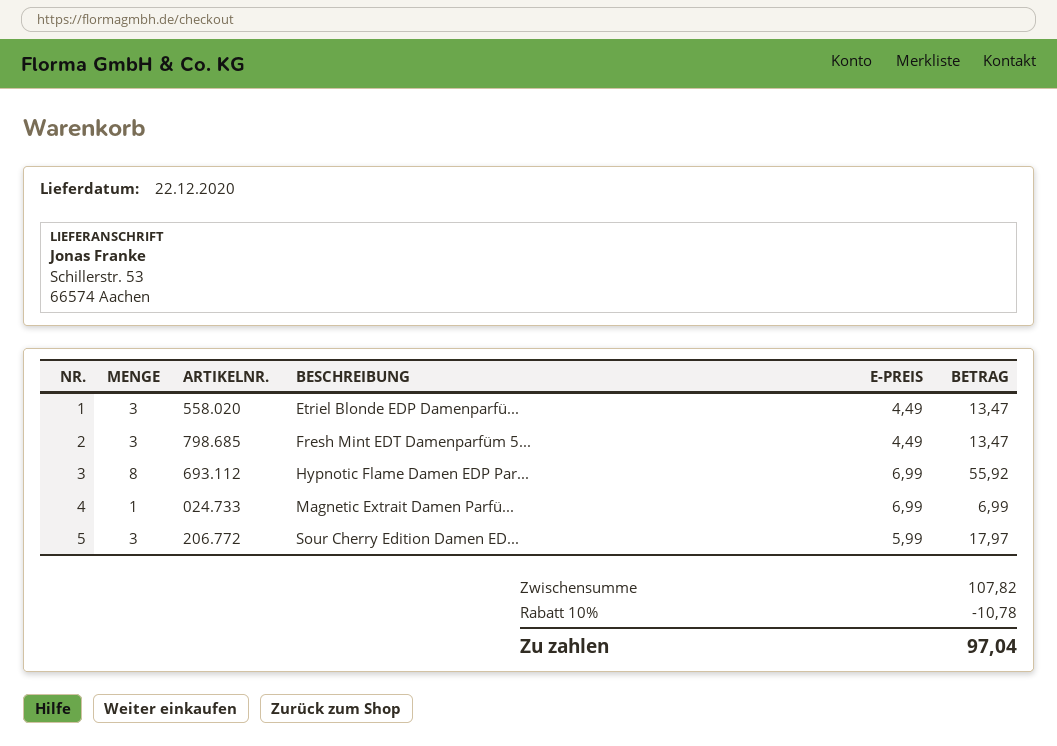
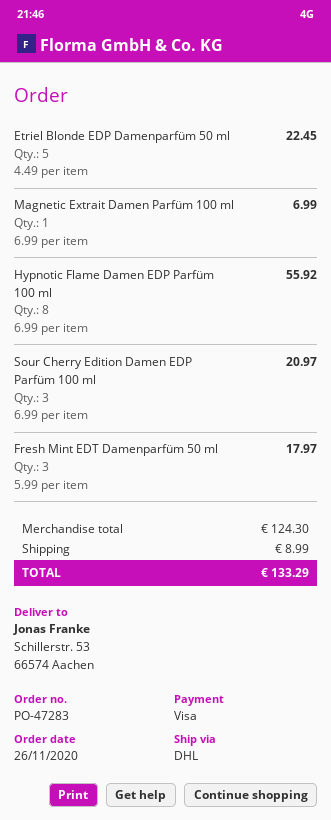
Etriel Blonde EDP Damenparfü...: 3 x 4.49 = 13.47 -> 5 x 4.49 = 22.45
Fresh Mint EDT Damenparfüm 5...: 3 x 4.49 = 13.47 -> 3 x 5.99 = 17.97
Sour Cherry Edition Damen ED...: 3 x 5.99 = 17.97 -> 3 x 6.99 = 20.97
subtotal: 107.82 -> 124.30
discount: 10% = 10.78 -> none
shipping: none -> 8.99
total: 97.04 -> 133.29

